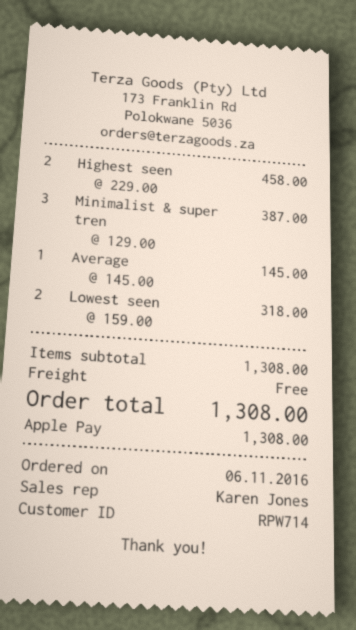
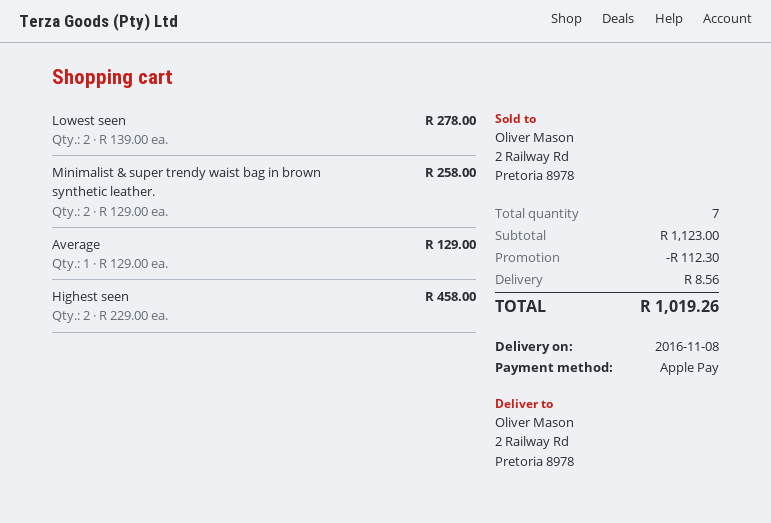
Minimalist & super tren: 3 x 129.00 = 387.00 -> 2 x 129.00 = 258.00
Average: 1 x 145.00 = 145.00 -> 1 x 129.00 = 129.00
Lowest seen: 2 x 159.00 = 318.00 -> 2 x 139.00 = 278.00
subtotal: 1308.00 -> 1123.00
discount: none -> 112.30
shipping: 0.00 -> 8.56
total: 1308.00 -> 1019.26

